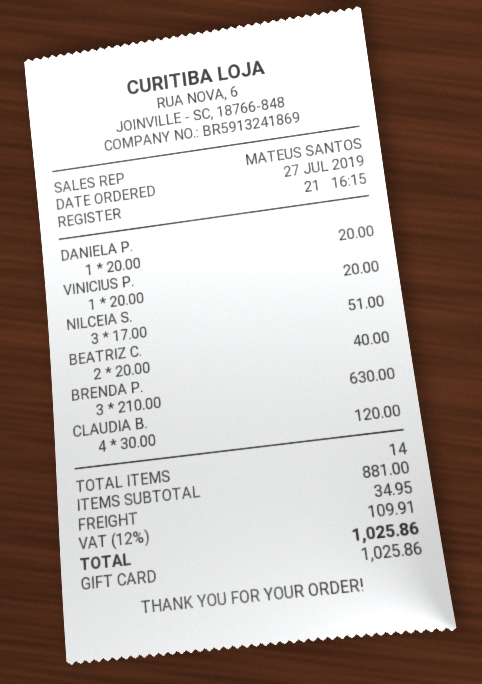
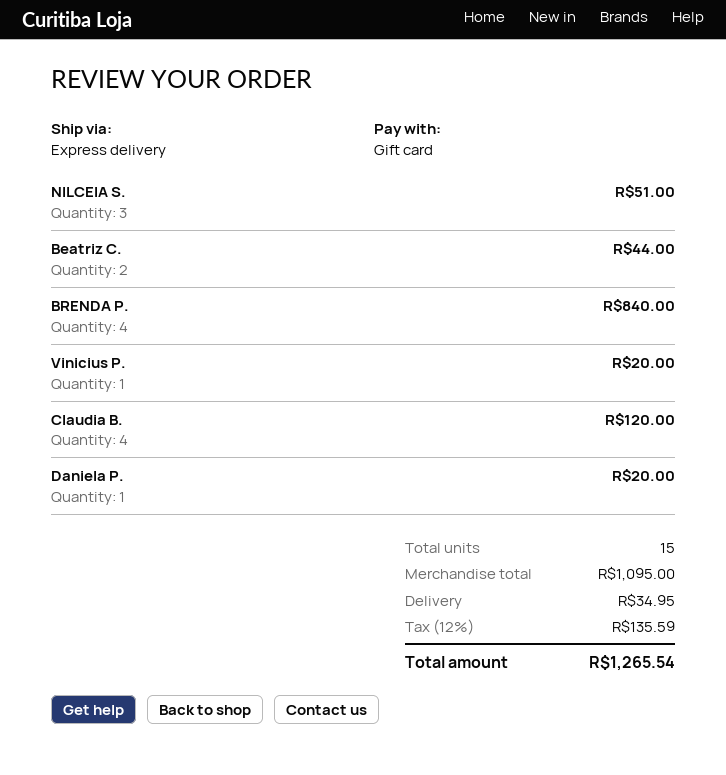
BEATRIZ C.: 2 for 40.00 -> 2 for 44.00
BRENDA P.: 3 for 630.00 -> 4 for 840.00
total quantity: 14 -> 15
subtotal: 881.00 -> 1095.00
tax: 12% = 109.91 -> 12% = 135.59
total: 1025.86 -> 1265.54

